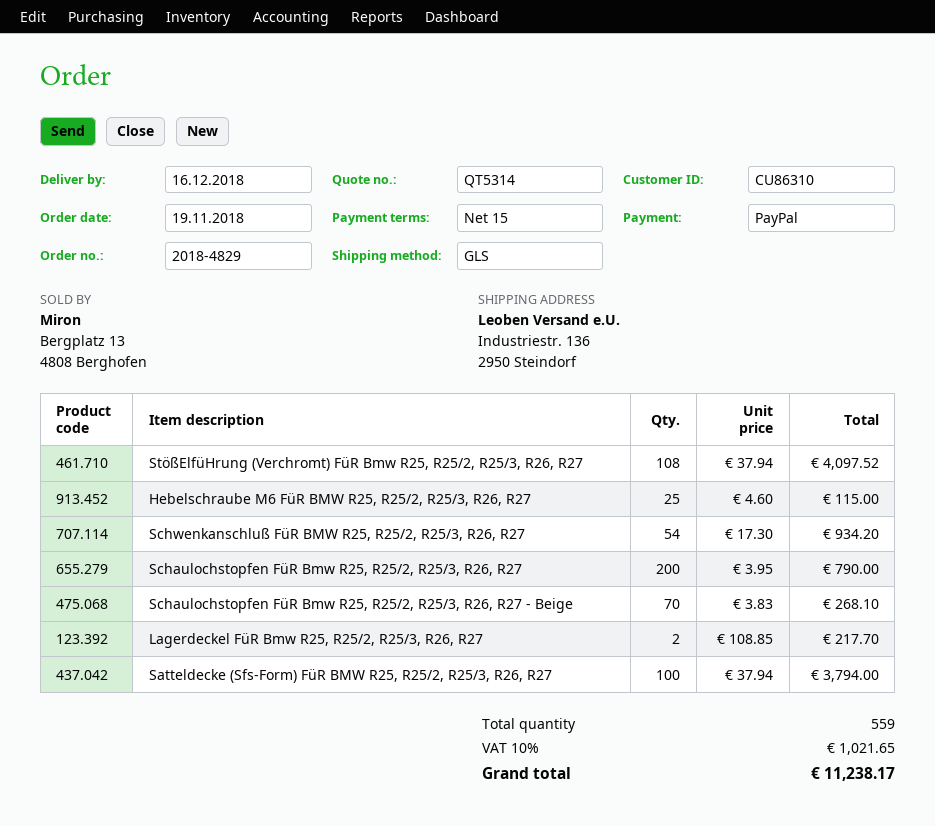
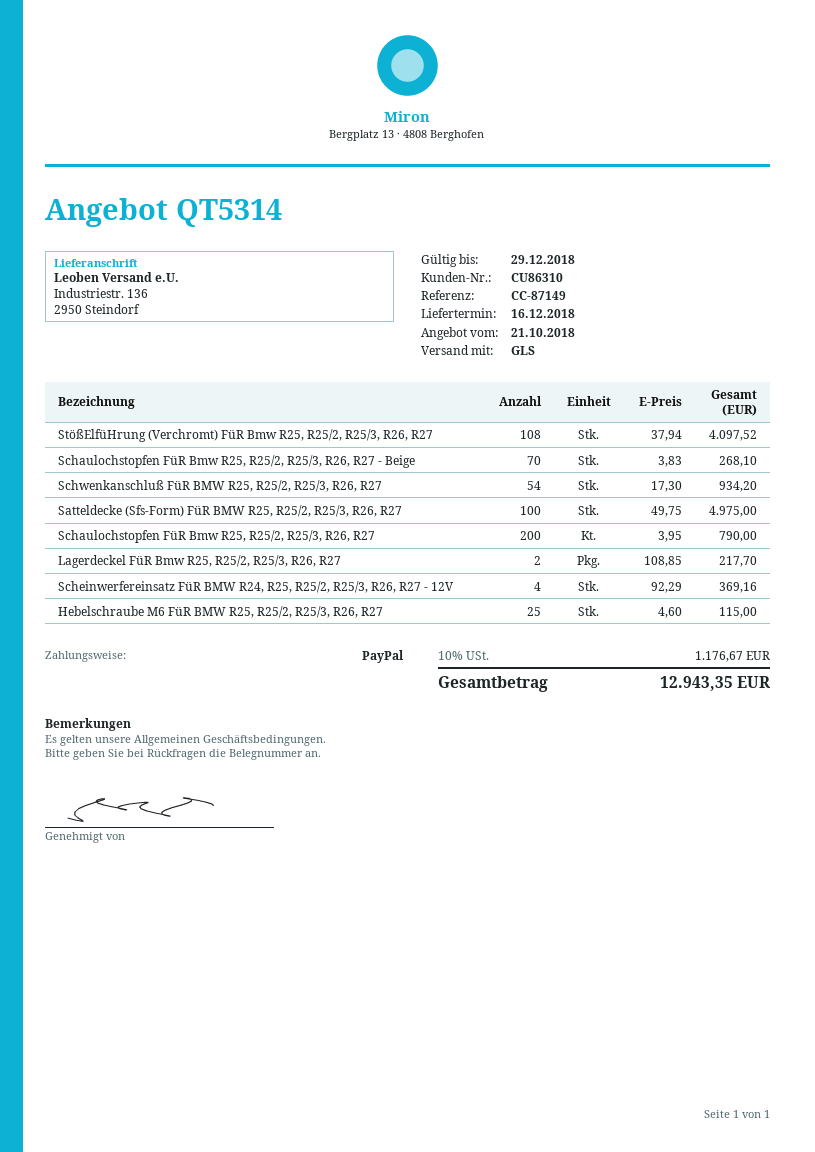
Satteldecke (Sfs-Form) FüR BMW R25, R25/2, R25/3, R26, R27: 100 x 37.94 = 3794.00 -> 100 x 49.75 = 4975.00
Scheinwerfereinsatz FüR BMW R24, R25, R25/2, R25/3, R26, R27 - 12V: none -> 4 x 92.29 = 369.16
tax: 10% = 1021.65 -> 10% = 1176.67
total: 11238.17 -> 12943.35

